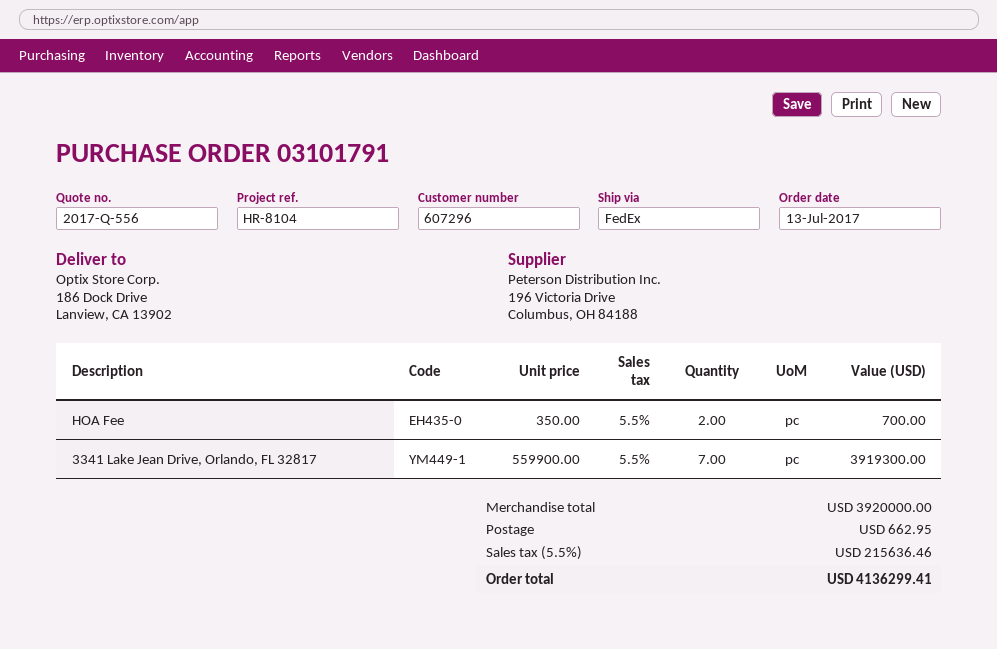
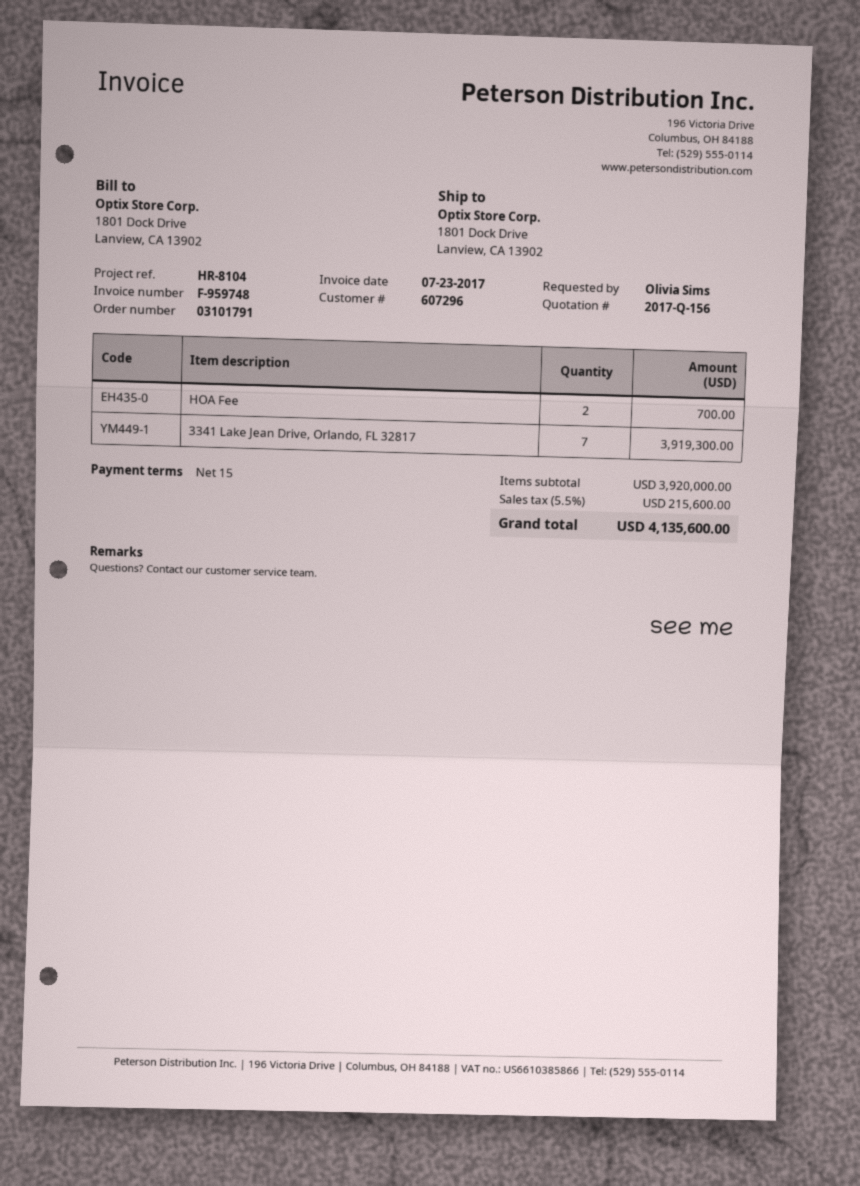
quote number: 2017-Q-556 -> 2017-Q-156
ship to: 186 Dock Drive, Lanview, CA 13902 -> 1801 Dock Drive, Lanview, CA 13902
shipping: 662.95 -> none
tax: 5.5% = 215636.46 -> 5.5% = 215600.00
total: 4136299.41 -> 4135600.00

